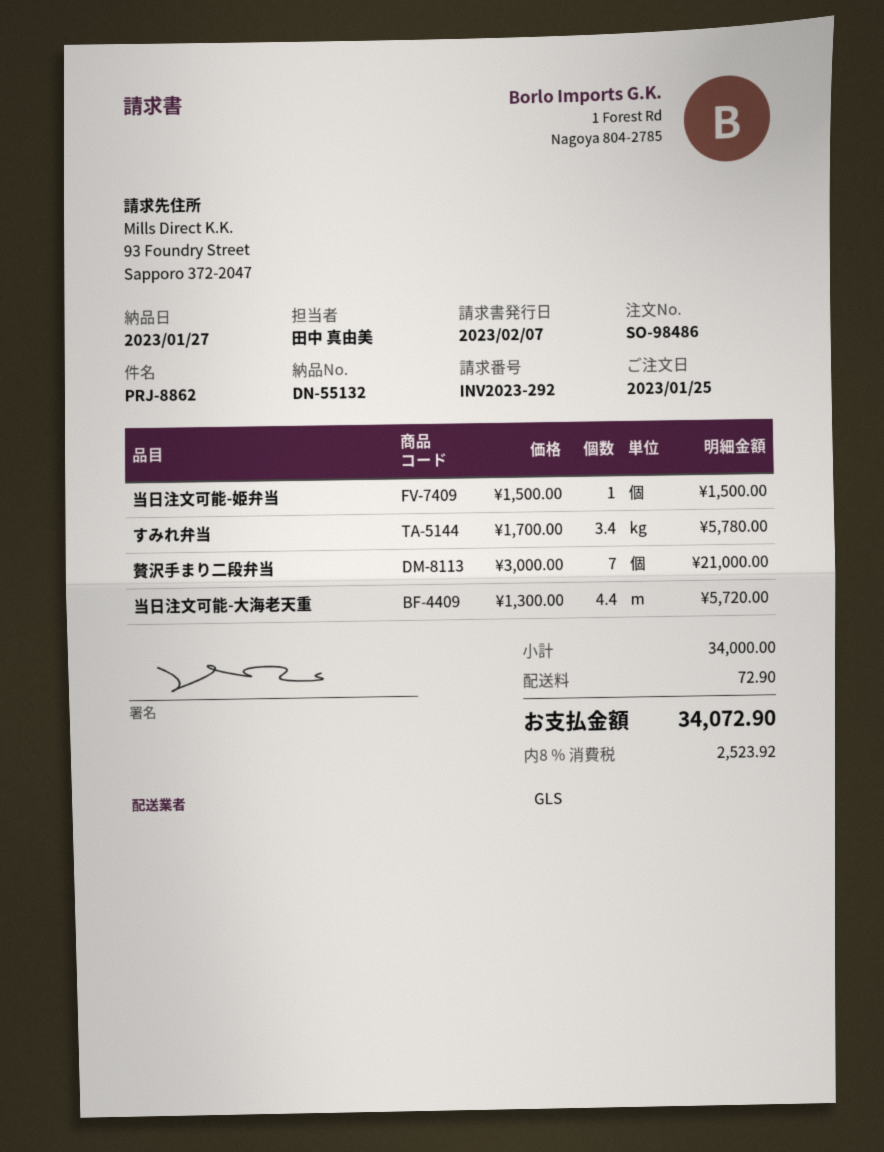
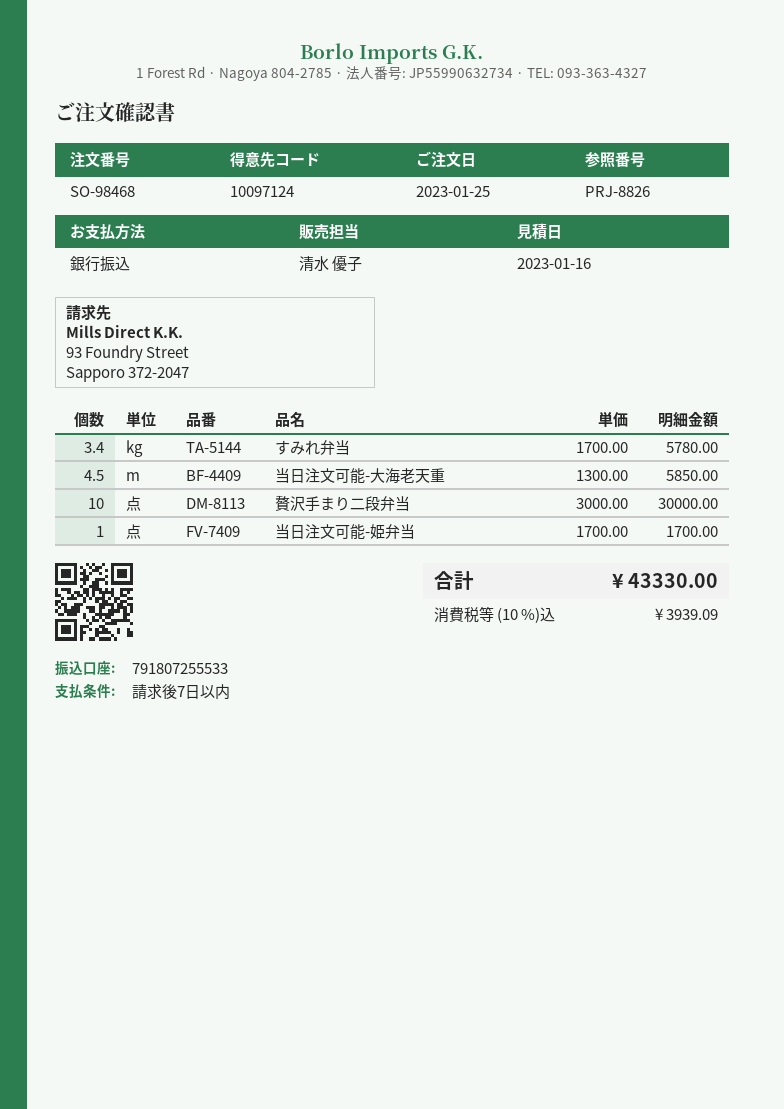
order number: SO-98486 -> SO-98468
reference: PRJ-8862 -> PRJ-8826
sales rep: 田中 真由美 -> 清水 優子
当日注文可能-姫弁当: 1 x 1500.00 = 1500.00 -> 1 x 1700.00 = 1700.00
贅沢手まり二段弁当: 7 x 3000.00 = 21000.00 -> 10 x 3000.00 = 30000.00
当日注文可能-大海老天重: 4.4 x 1300.00 = 5720.00 -> 4.5 x 1300.00 = 5850.00
shipping: 72.90 -> none
tax: 8% = 2523.92 -> 10% = 3939.09
total: 34072.90 -> 43330.00

